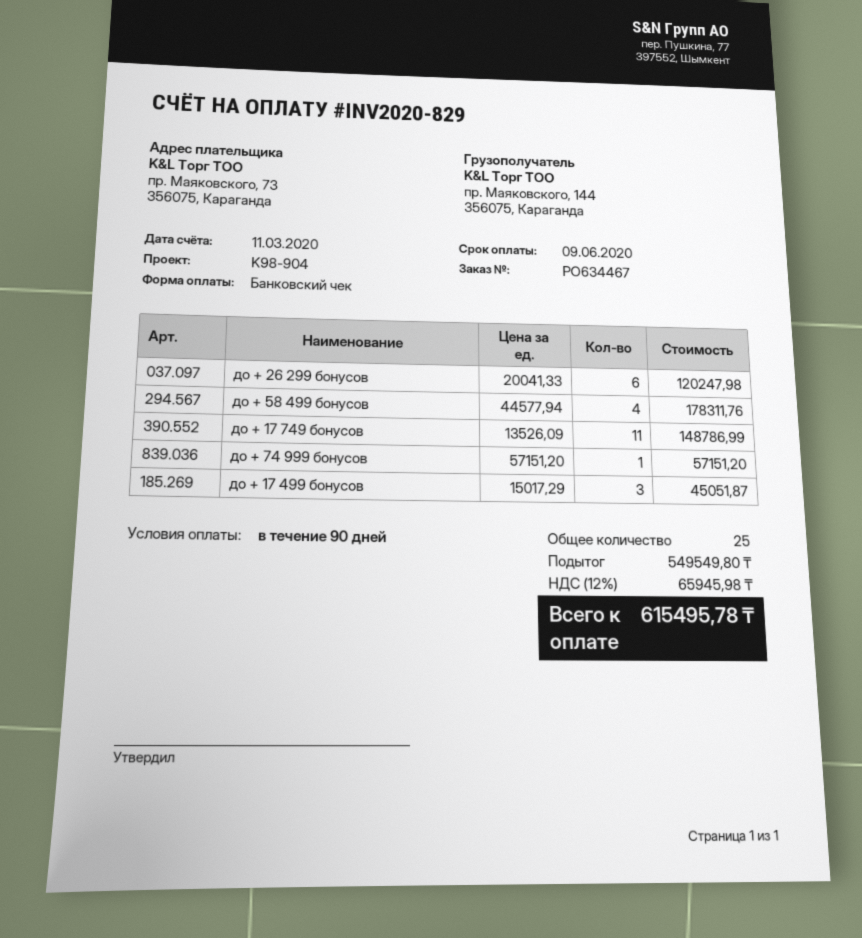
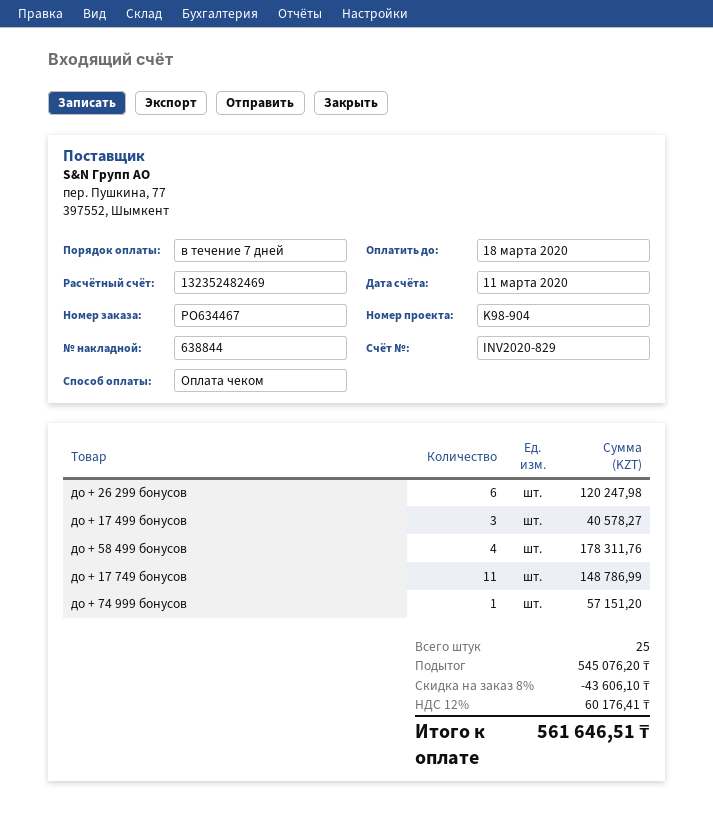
payment terms: 90 days -> 7 days
due date: 2020-06-09 -> 2020-03-18
до + 17 499 бонусов: 3 for 45051.87 -> 3 for 40578.27
subtotal: 549549.80 -> 545076.20
discount: none -> 8% = 43606.10
tax: 12% = 65945.98 -> 12% = 60176.41
total: 615495.78 -> 561646.51

